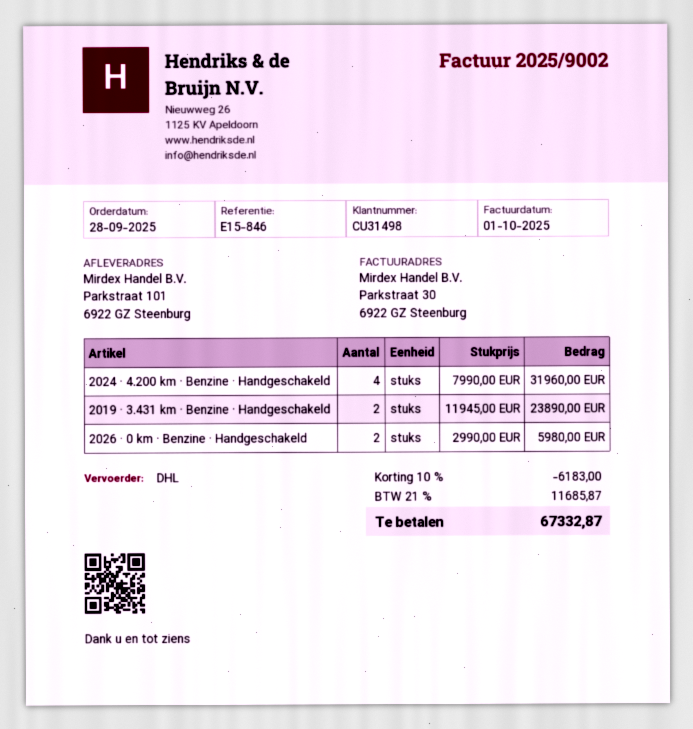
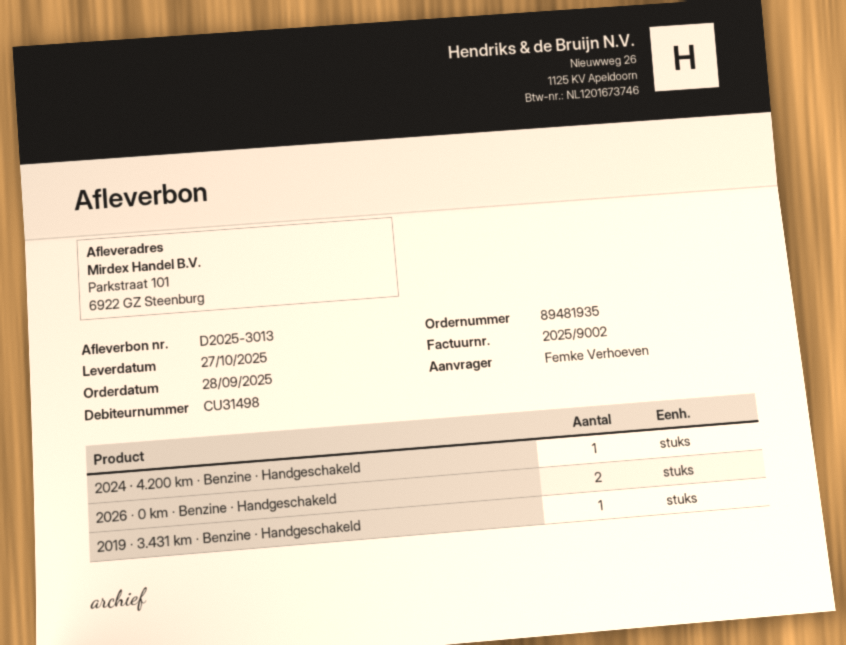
2024 · 4.200 km · Benzine · Handgeschakeld: 4 -> 1
2019 · 3.431 km · Benzine · Handgeschakeld: 2 -> 1

